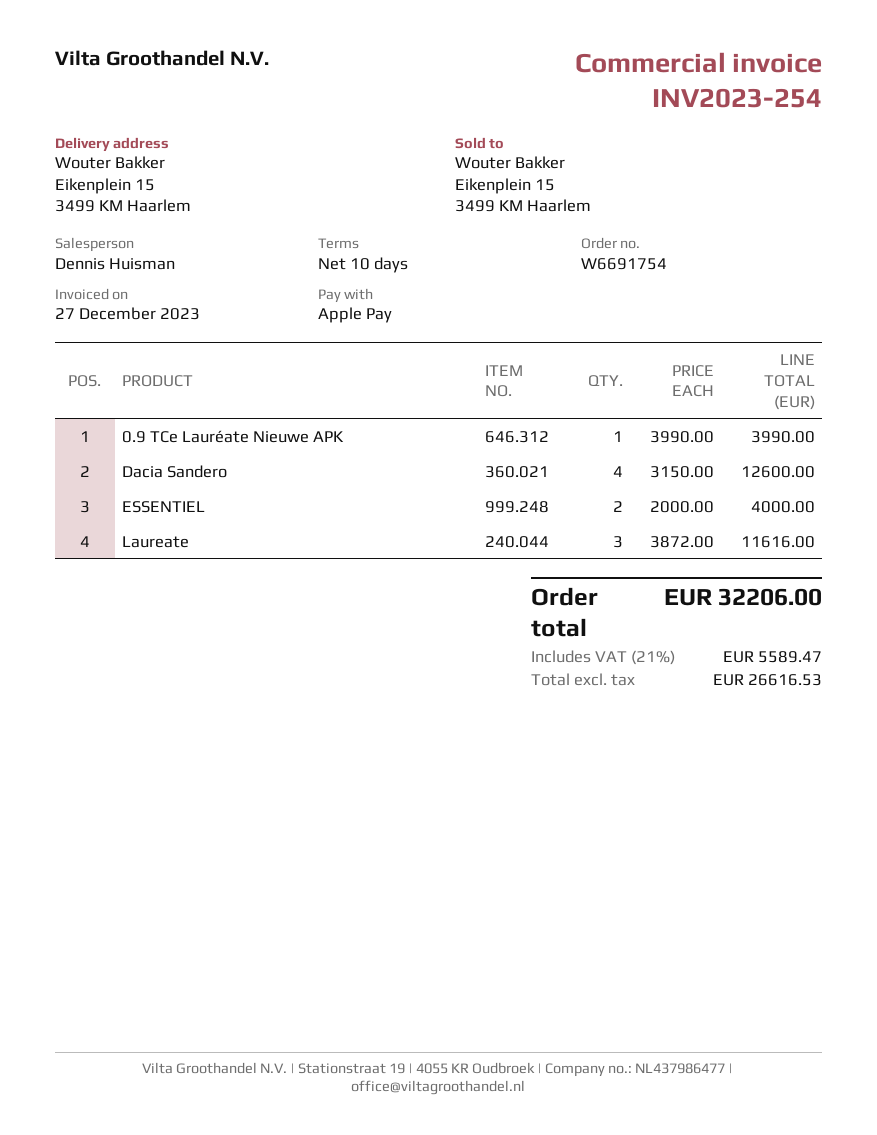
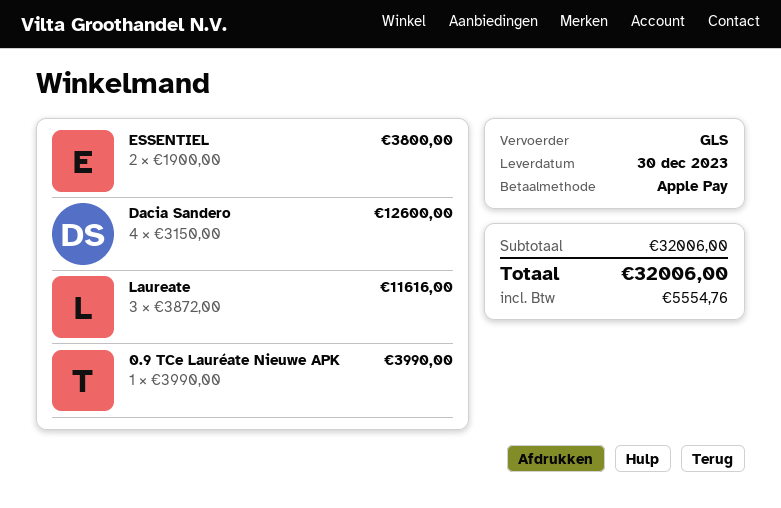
ESSENTIEL: 2 x 2000.00 = 4000.00 -> 2 x 1900.00 = 3800.00
tax: 5589.47 -> 5554.76
total: 32206.00 -> 32006.00

